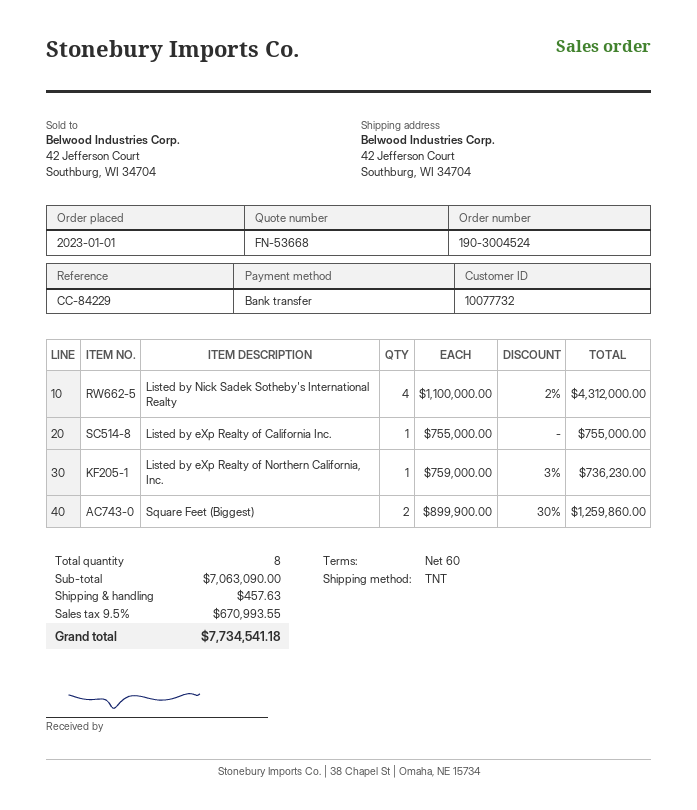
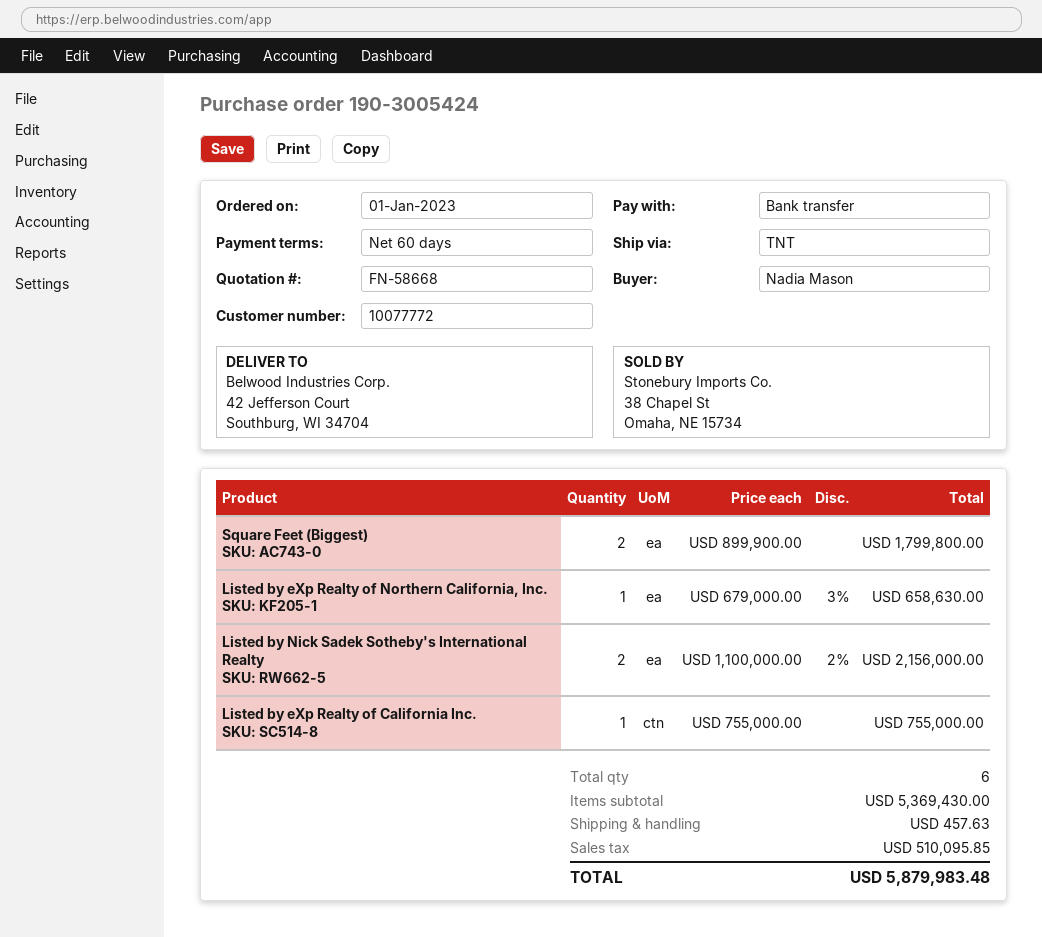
quote number: FN-53668 -> FN-58668
order number: 190-3004524 -> 190-3005424
customer number: 10077732 -> 10077772
Listed by Nick Sadek Sotheby's International Realty: 4 x 1100000.00 - 2% = 4312000.00 -> 2 x 1100000.00 - 2% = 2156000.00
Listed by eXp Realty of Northern California, Inc.: 1 x 759000.00 - 3% = 736230.00 -> 1 x 679000.00 - 3% = 658630.00
Square Feet (Biggest): 2 x 899900.00 - 30% = 1259860.00 -> 2 x 899900.00 = 1799800.00
total quantity: 8 -> 6
subtotal: 7063090.00 -> 5369430.00
tax: 670993.55 -> 510095.85
total: 7734541.18 -> 5879983.48

